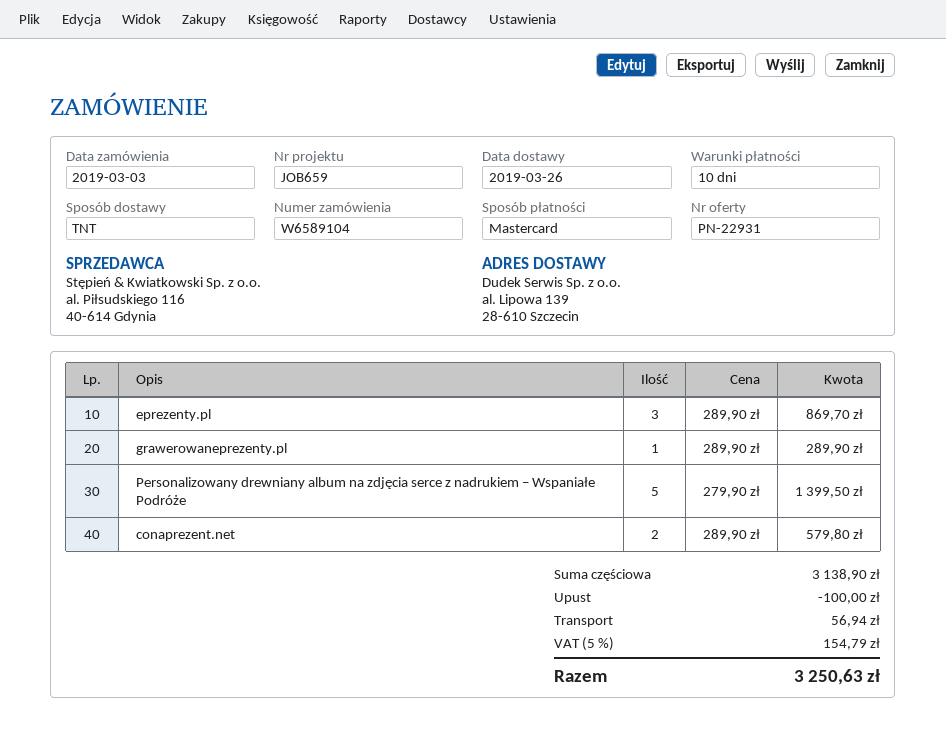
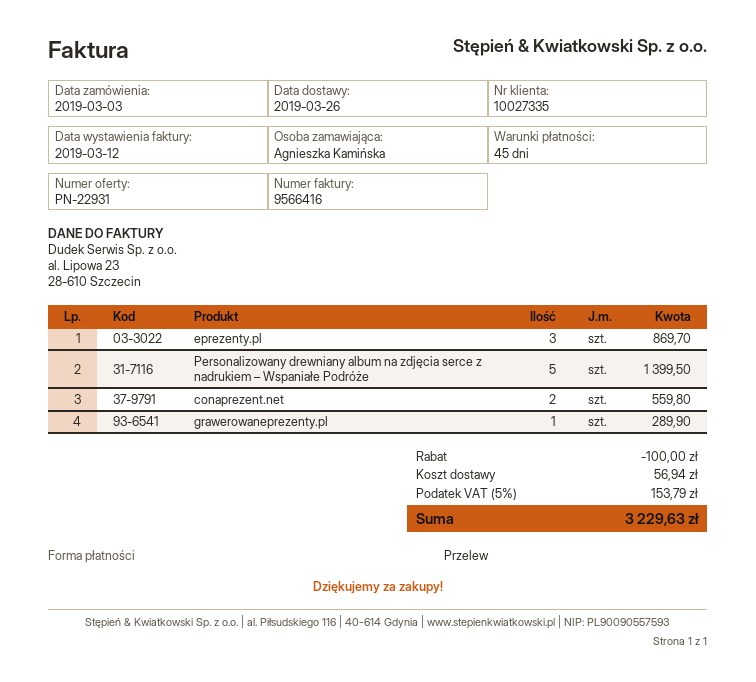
payment terms: 10 days -> 45 days
payment method: Mastercard -> bank transfer
conaprezent.net: 2 for 579.80 -> 2 for 559.80
tax: 5% = 154.79 -> 5% = 153.79
total: 3250.63 -> 3229.63

